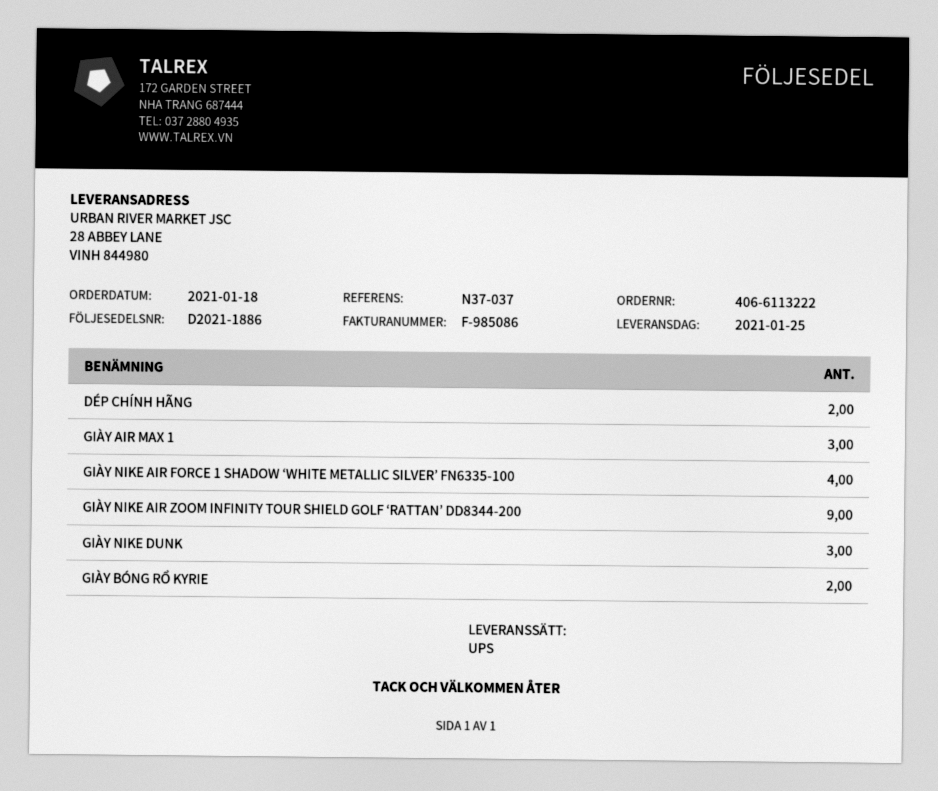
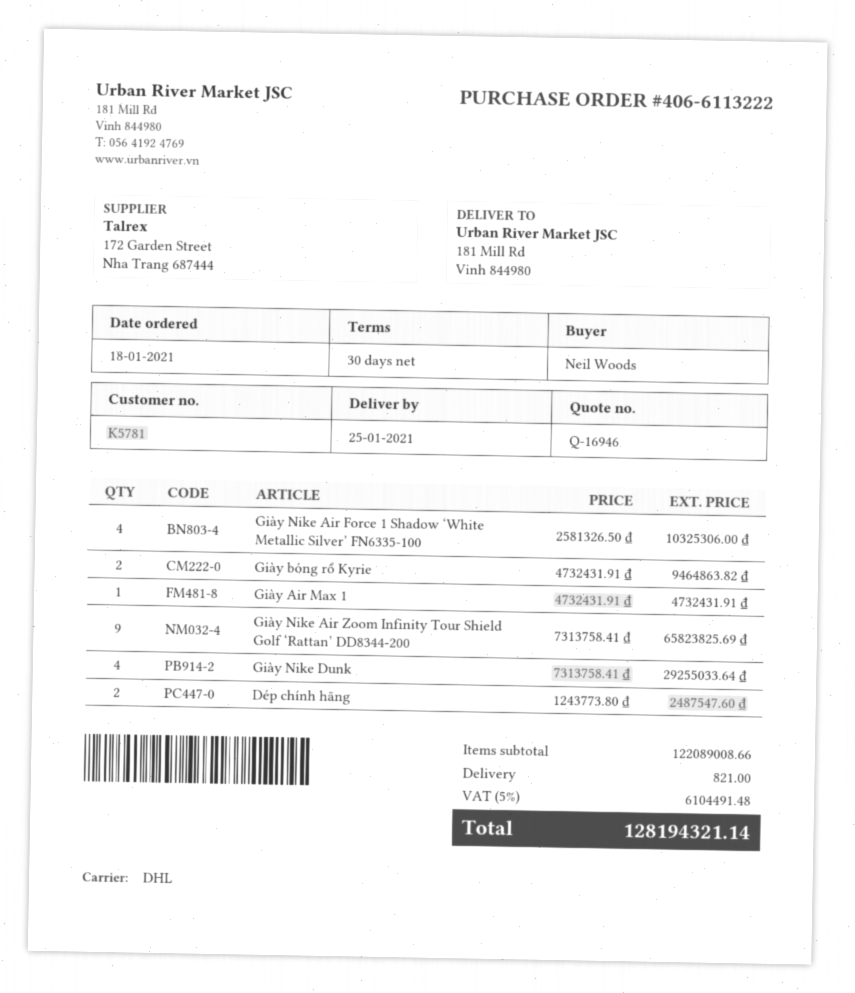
shipping method: UPS -> DHL
ship to: 28 ABBEY LANE, VINH 844980 -> 181 Mill Rd, Vinh 844980
GIÀY AIR MAX 1: 3 -> 1
GIÀY NIKE DUNK: 3 -> 4

